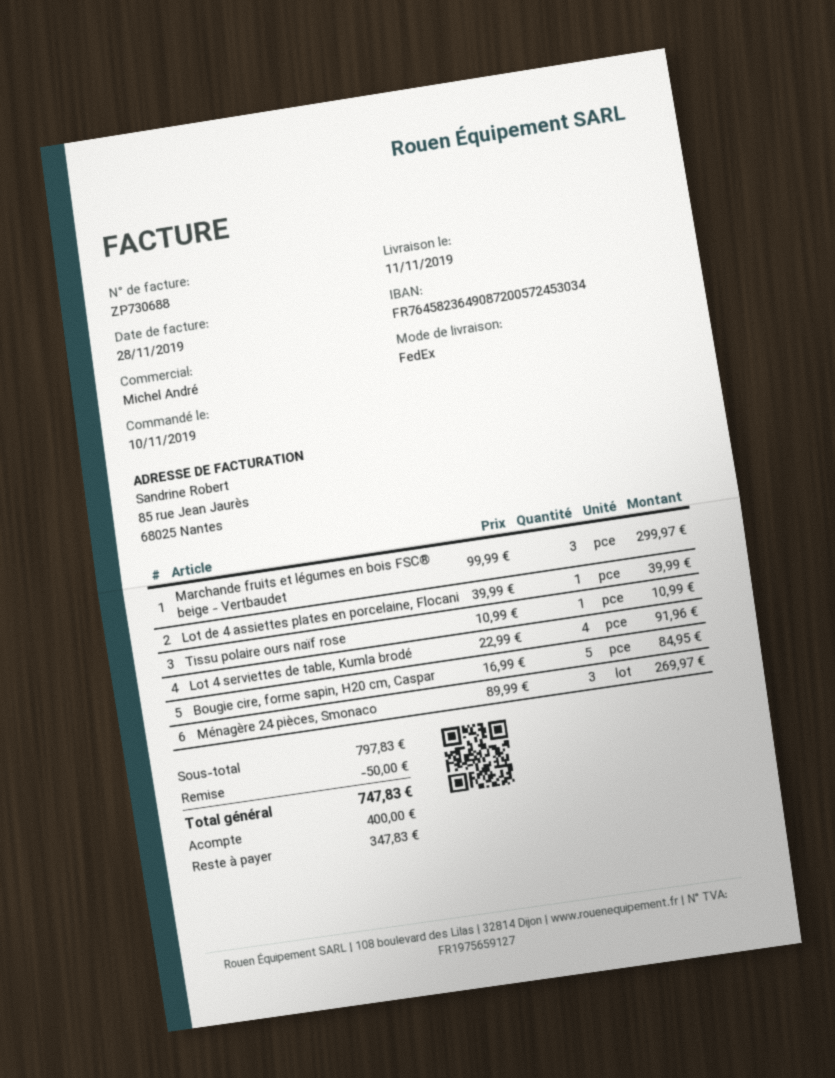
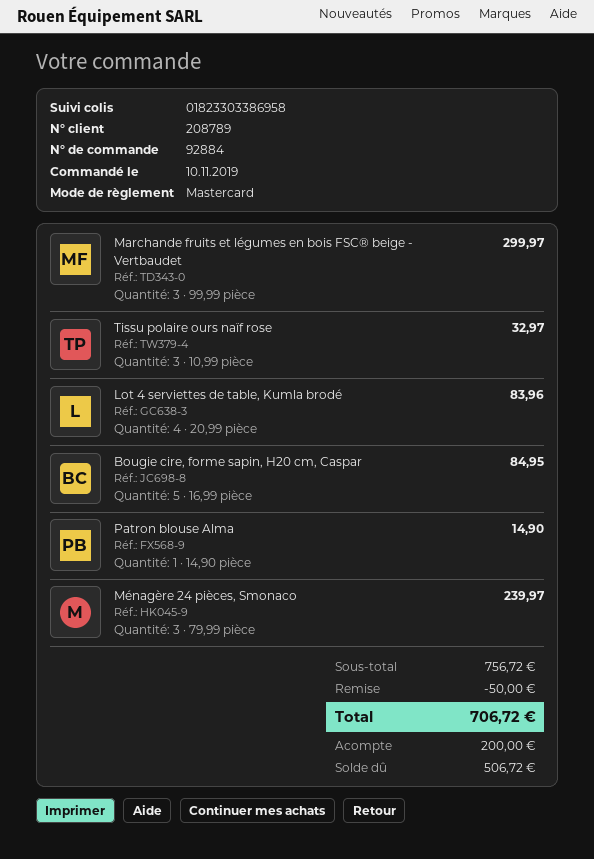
Lot de 4 assiettes plates en porcelaine, Flocani: 1 x 39.99 = 39.99 -> none
Tissu polaire ours naïf rose: 1 x 10.99 = 10.99 -> 3 x 10.99 = 32.97
Lot 4 serviettes de table, Kumla brodé: 4 x 22.99 = 91.96 -> 4 x 20.99 = 83.96
Ménagère 24 pièces, Smonaco: 3 x 89.99 = 269.97 -> 3 x 79.99 = 239.97
Patron blouse Alma: none -> 1 x 14.90 = 14.90
subtotal: 797.83 -> 756.72
total: 747.83 -> 706.72
deposit: 400.00 -> 200.00
balance: 347.83 -> 506.72

